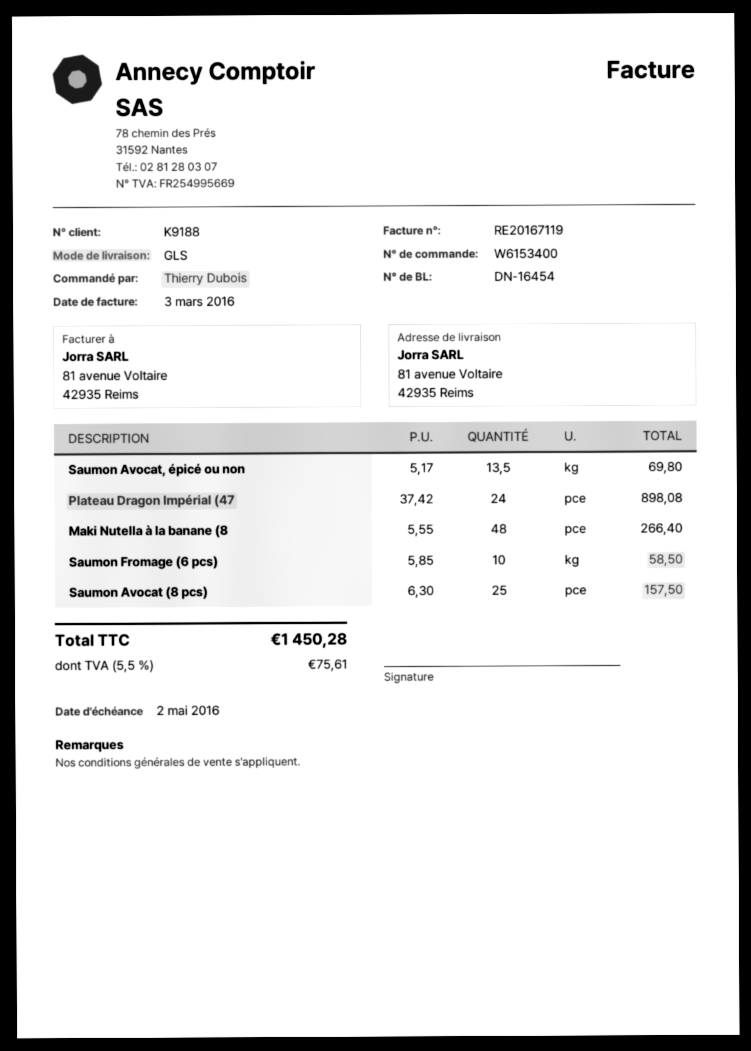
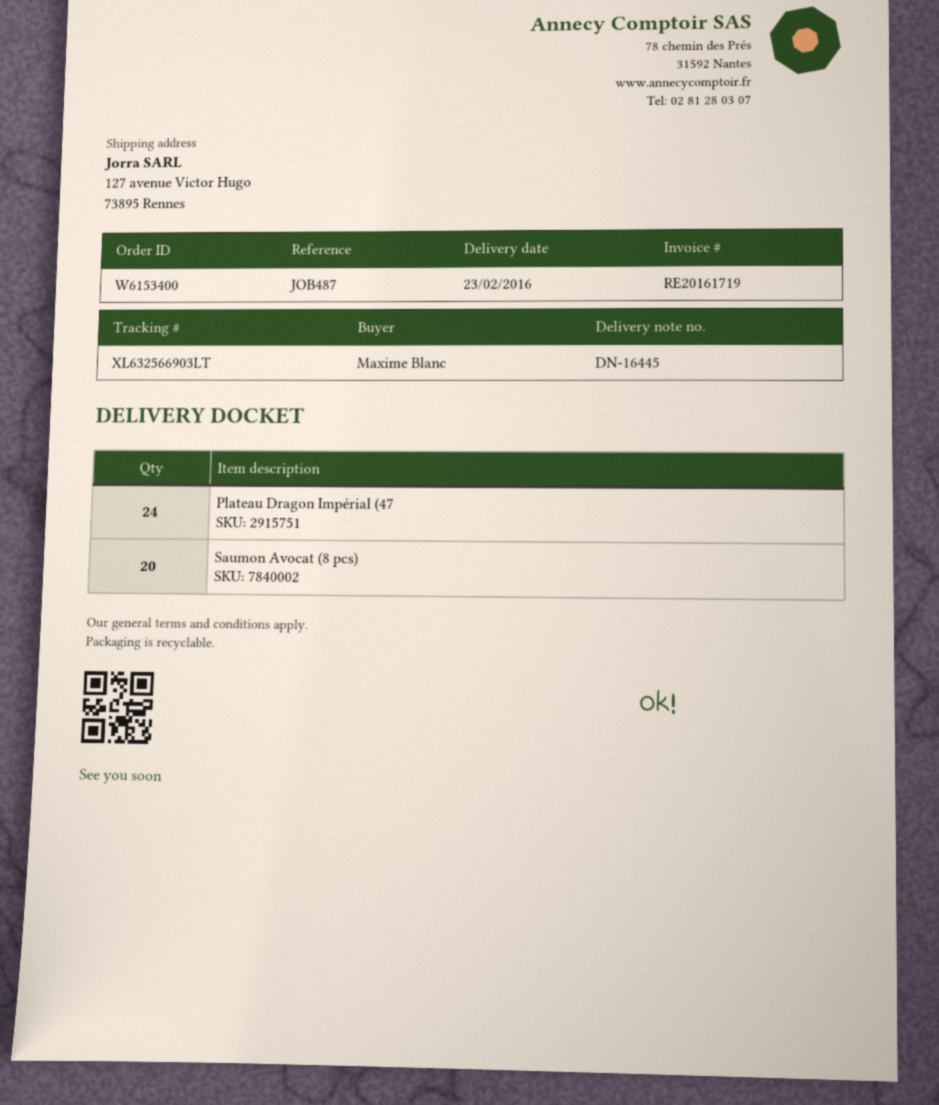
delivery note number: DN-16454 -> DN-16445
invoice number: RE20167119 -> RE20161719
ordered by: Thierry Dubois -> Maxime Blanc
ship to: 81 avenue Voltaire, 42935 Reims -> 127 avenue Victor Hugo, 73895 Rennes
Saumon Avocat, épicé ou non: 13.5 -> none
Maki Nutella à la banane (8: 48 -> none
Saumon Fromage (6 pcs): 10 -> none
Saumon Avocat (8 pcs): 25 -> 20

